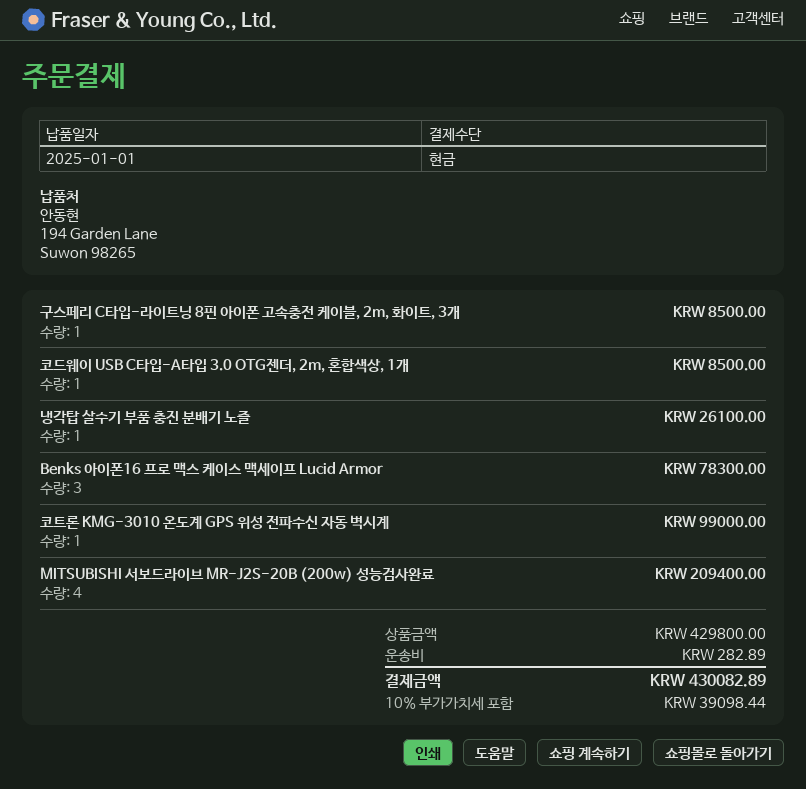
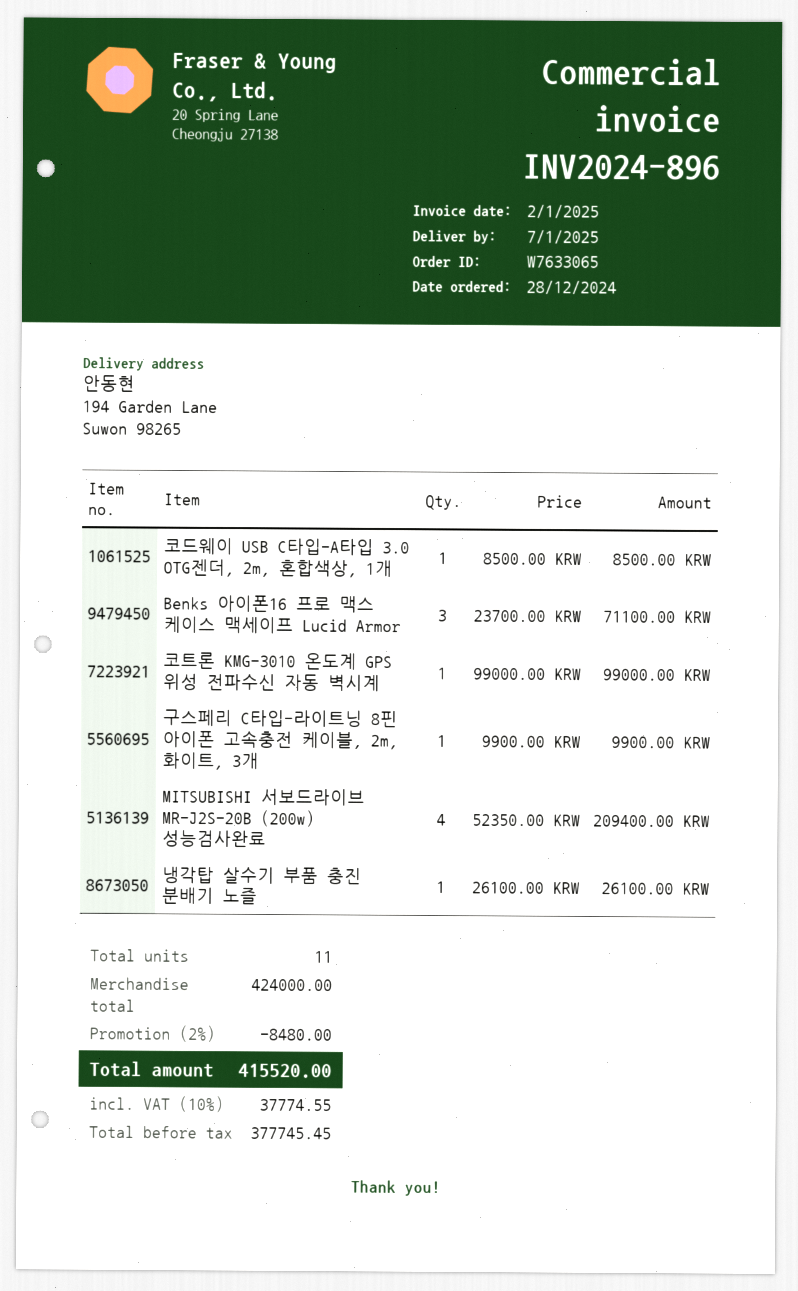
delivery date: 2025-01-01 -> 2025-01-07
구스페리 C타입-라이트닝 8핀 아이폰 고속충전 케이블, 2m, 화이트, 3개: 1 for 8500.00 -> 1 for 9900.00
Benks 아이폰16 프로 맥스 케이스 맥세이프 Lucid Armor: 3 for 78300.00 -> 3 for 71100.00
subtotal: 429800.00 -> 424000.00
discount: none -> 2% = 8480.00
shipping: 282.89 -> none
tax: 10% = 39098.44 -> 10% = 37774.55
total: 430082.89 -> 415520.00

